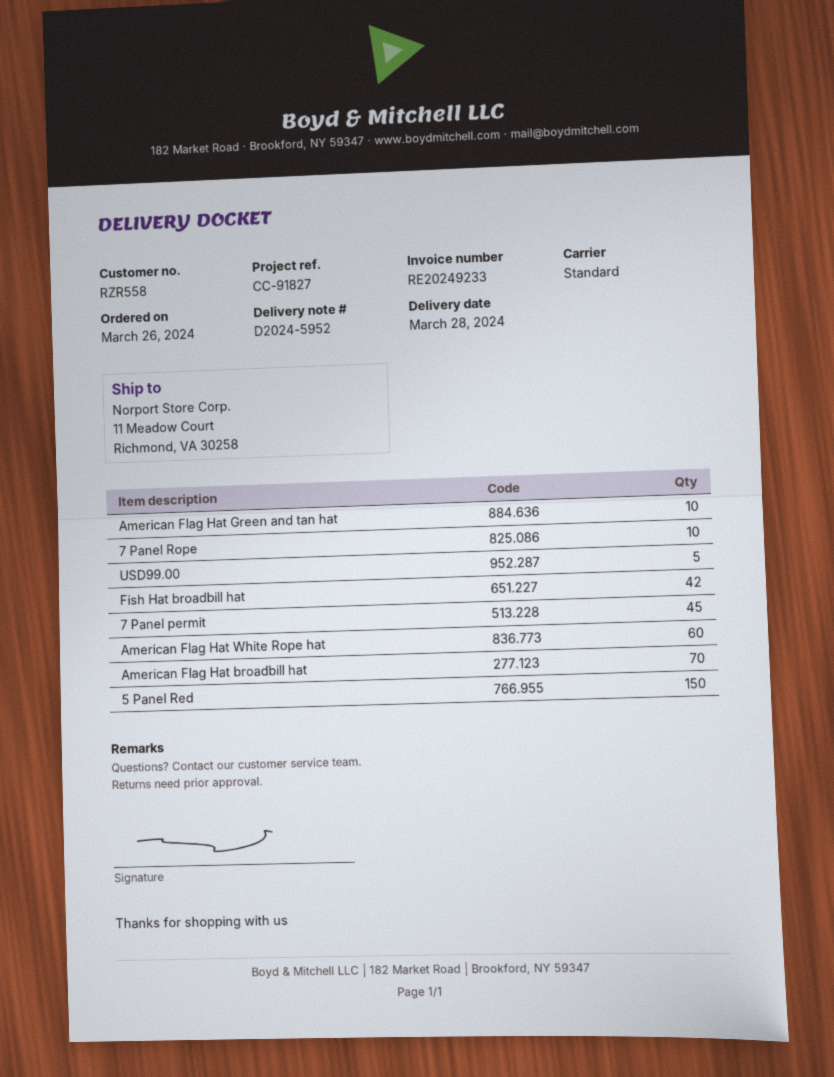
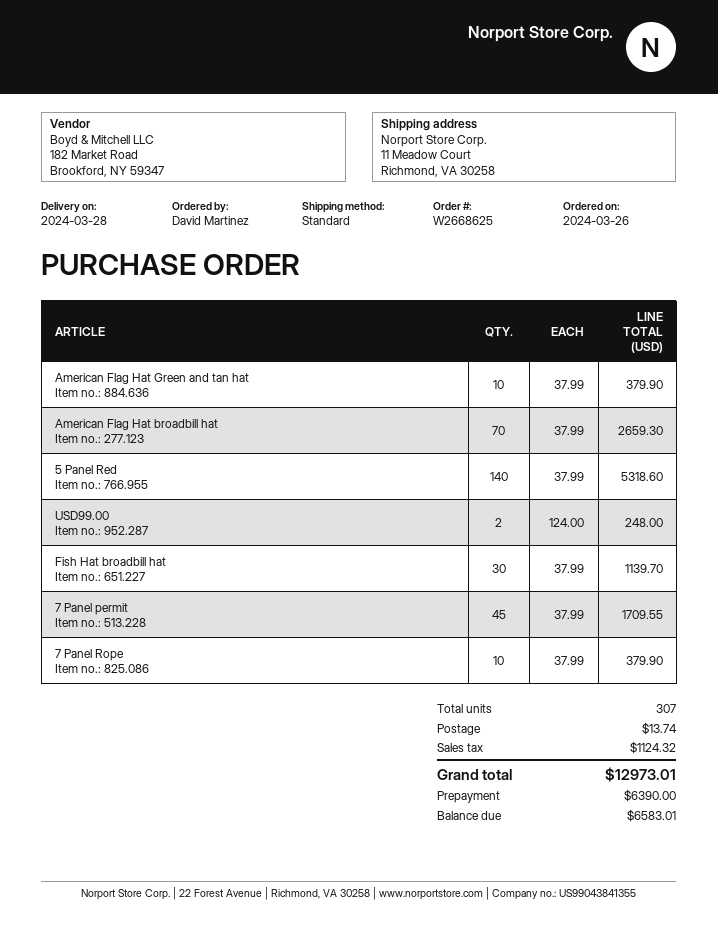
USD99.00: 5 -> 2
Fish Hat broadbill hat: 42 -> 30
American Flag Hat White Rope hat: 60 -> none
5 Panel Red: 150 -> 140

